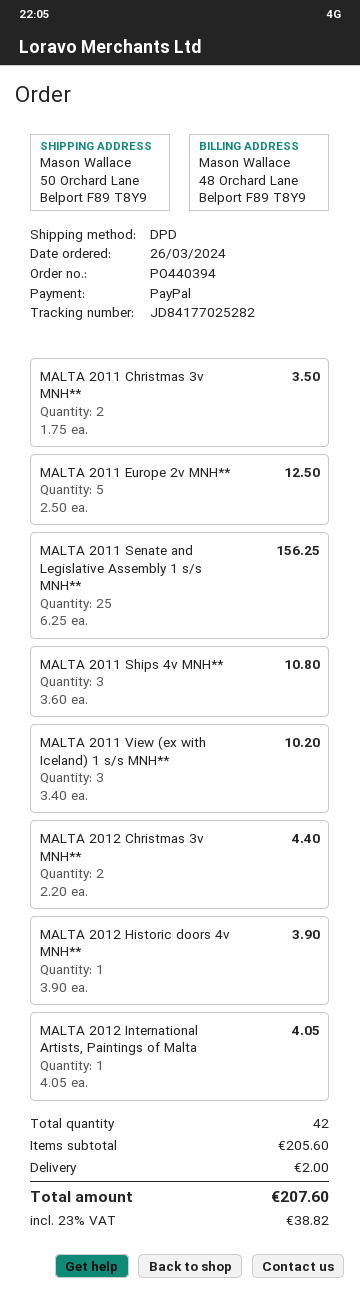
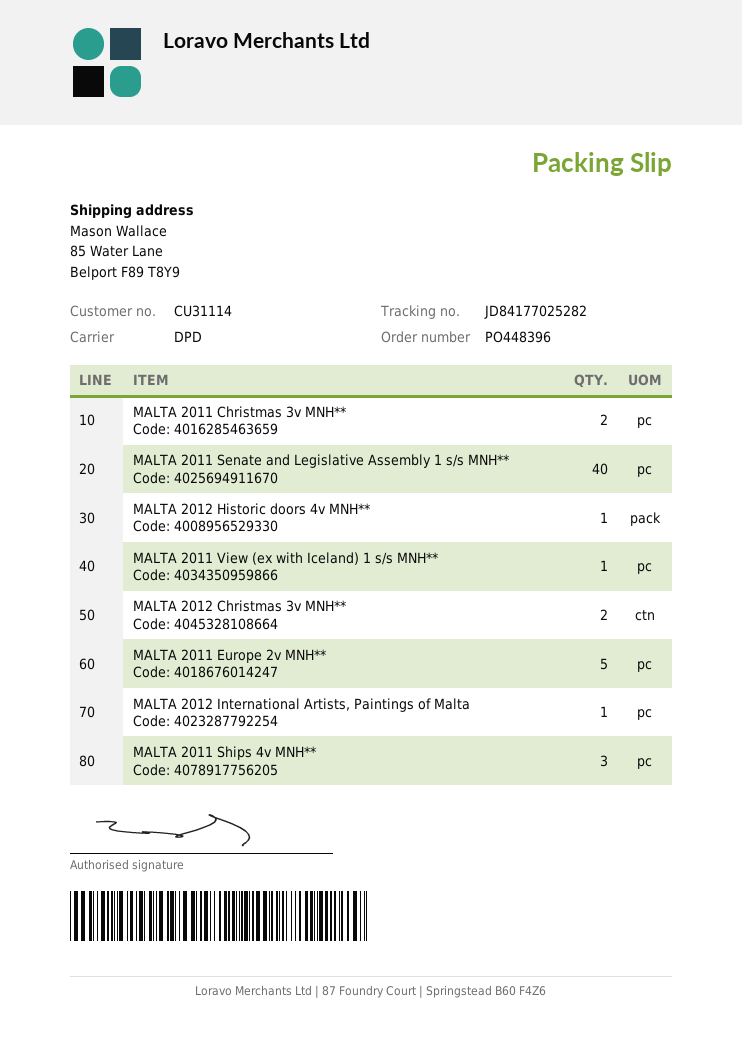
order number: PO440394 -> PO448396
ship to: 50 Orchard Lane, Belport F89 T8Y9 -> 85 Water Lane, Belport F89 T8Y9
MALTA 2011 Senate and Legislative Assembly 1 s/s MNH**: 25 -> 40
MALTA 2011 View (ex with Iceland) 1 s/s MNH**: 3 -> 1

